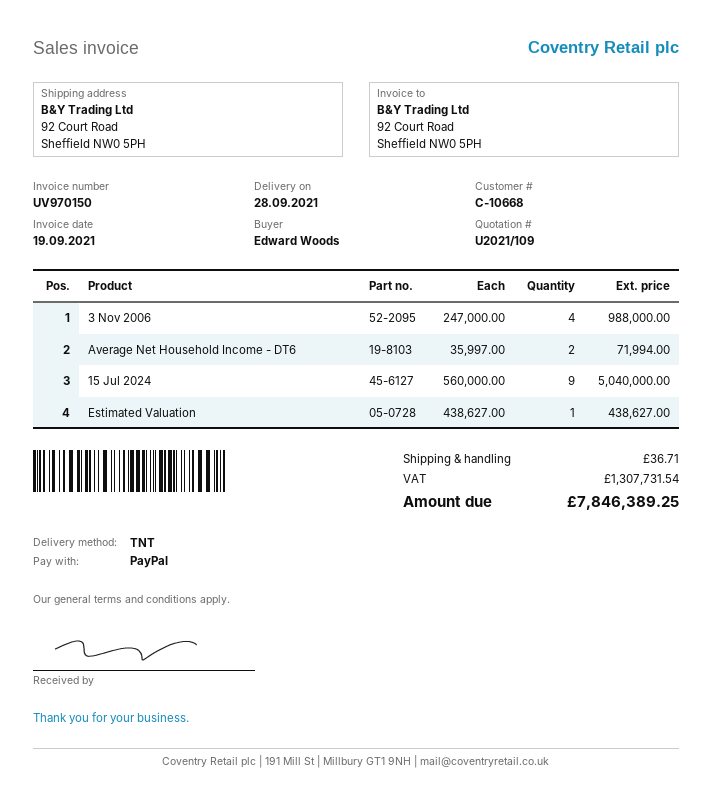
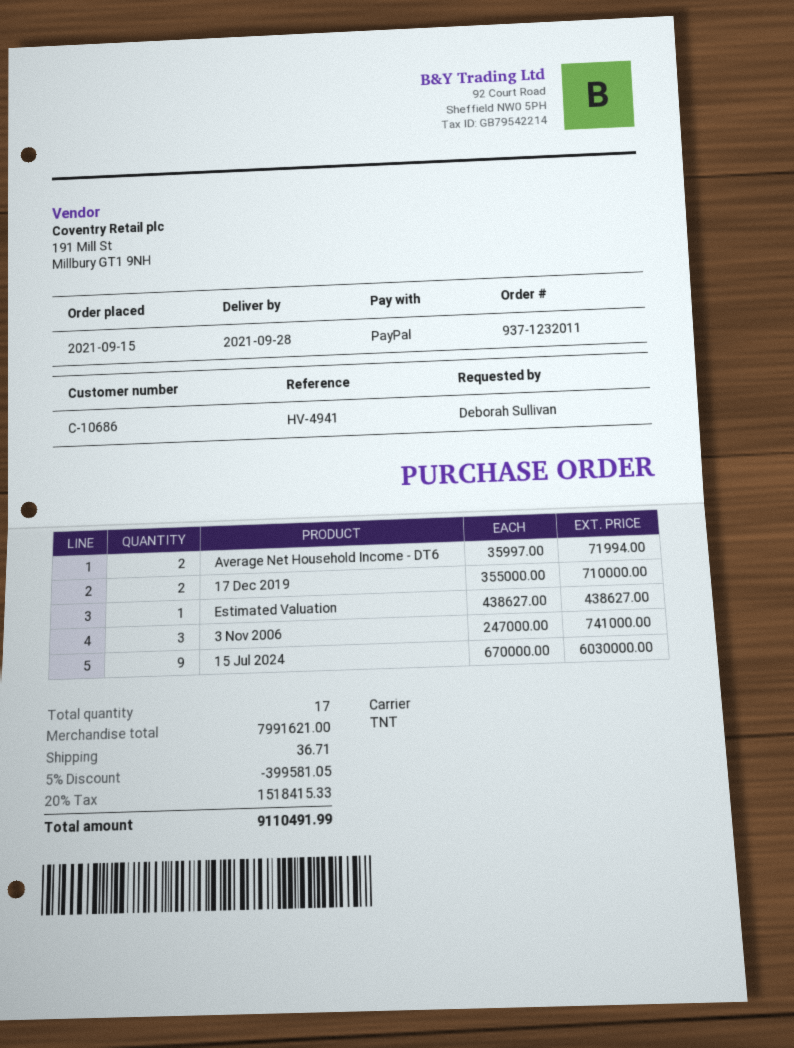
customer number: C-10668 -> C-10686
ordered by: Edward Woods -> Deborah Sullivan
3 Nov 2006: 4 x 247000.00 = 988000.00 -> 3 x 247000.00 = 741000.00
15 Jul 2024: 9 x 560000.00 = 5040000.00 -> 9 x 670000.00 = 6030000.00
17 Dec 2019: none -> 2 x 355000.00 = 710000.00
discount: none -> 5% = 399581.05
tax: 1307731.54 -> 1518415.33
total: 7846389.25 -> 9110491.99

